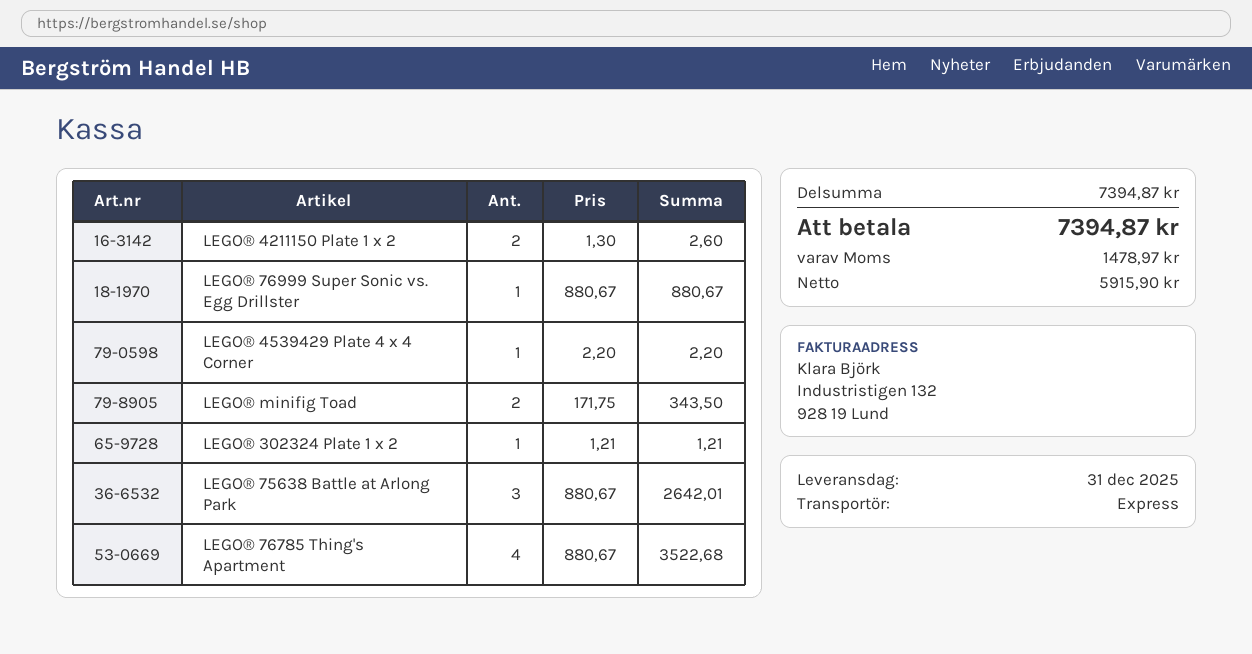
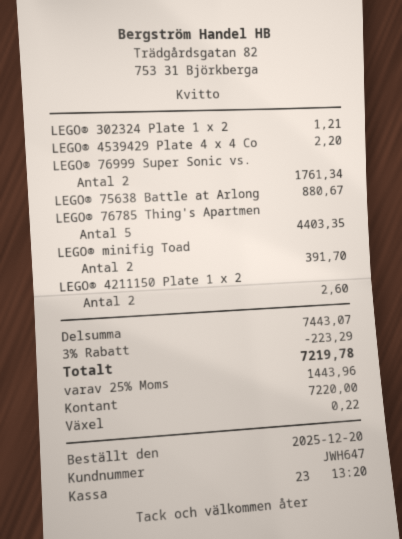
LEGO® 76999 Super Sonic vs. Egg Drillster: 1 for 880.67 -> 2 for 1761.34
LEGO® minifig Toad: 2 for 343.50 -> 2 for 391.70
LEGO® 75638 Battle at Arlong Park: 3 for 2642.01 -> 1 for 880.67
LEGO® 76785 Thing's Apartment: 4 for 3522.68 -> 5 for 4403.35
subtotal: 7394.87 -> 7443.07
discount: none -> 3% = 223.29
tax: 1478.97 -> 1443.96
total: 7394.87 -> 7219.78

